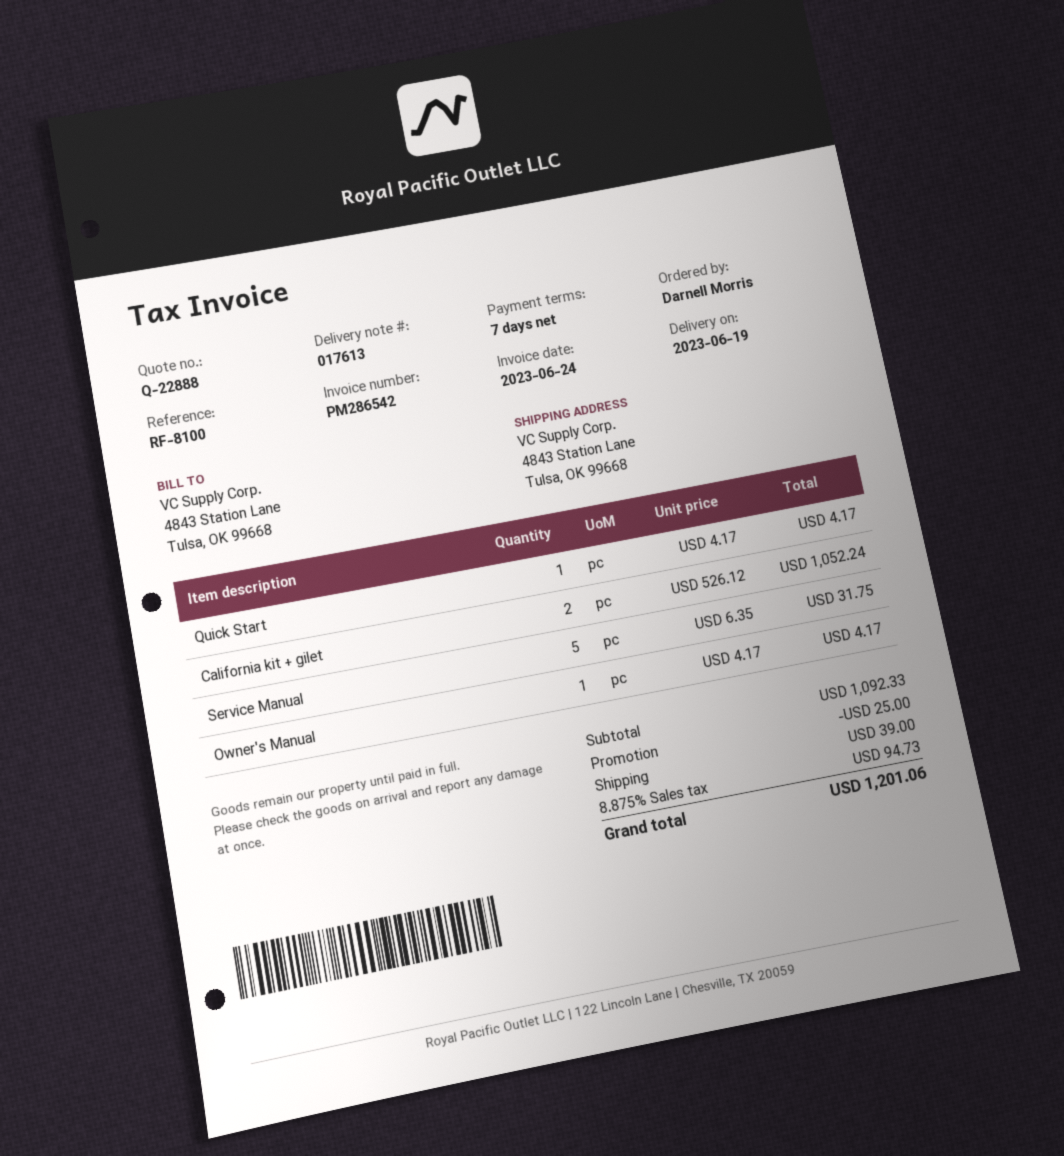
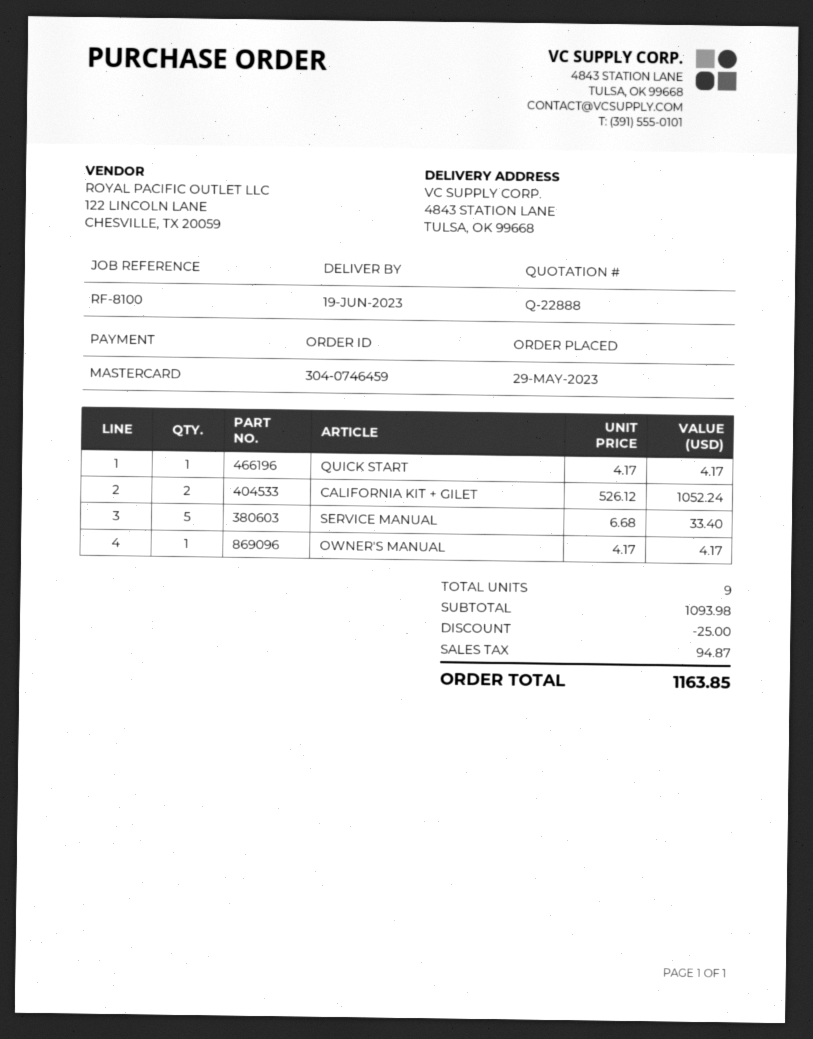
Service Manual: 5 x 6.35 = 31.75 -> 5 x 6.68 = 33.40
subtotal: 1092.33 -> 1093.98
shipping: 39.00 -> none
tax: 94.73 -> 94.87
total: 1201.06 -> 1163.85

